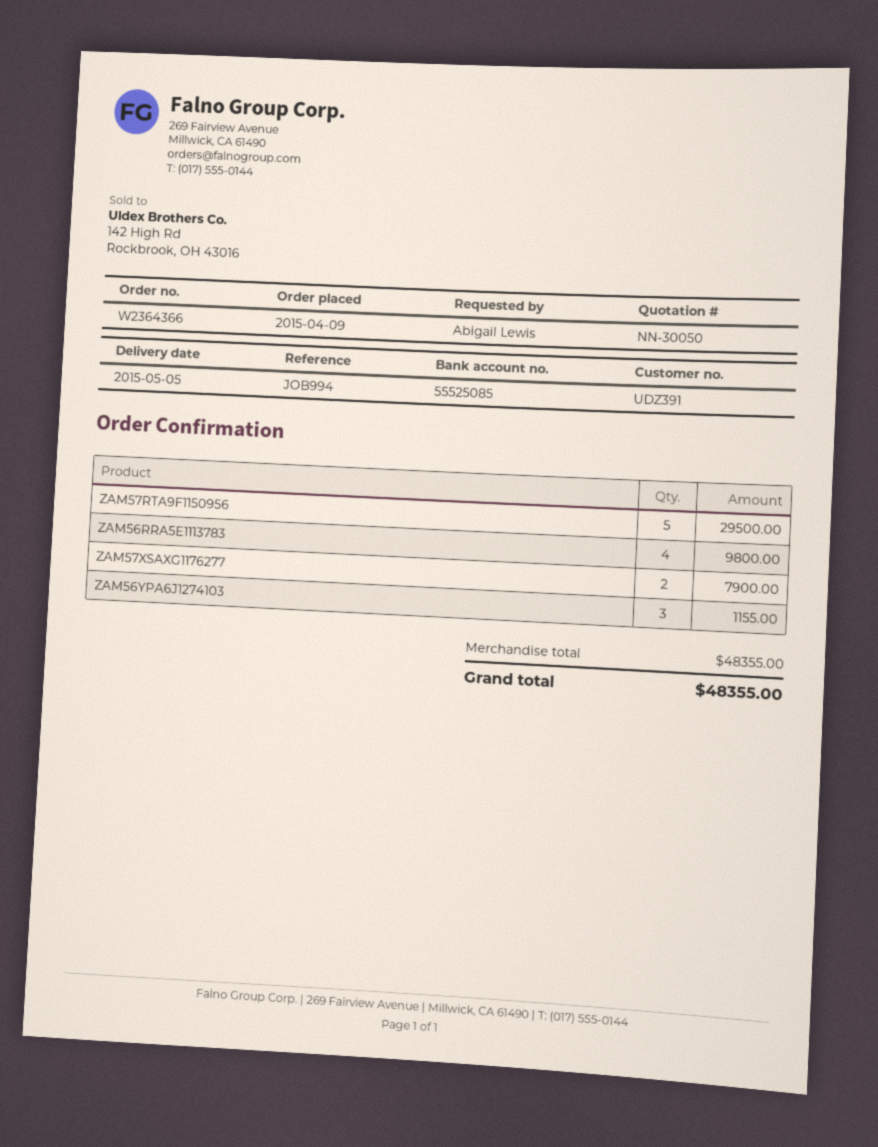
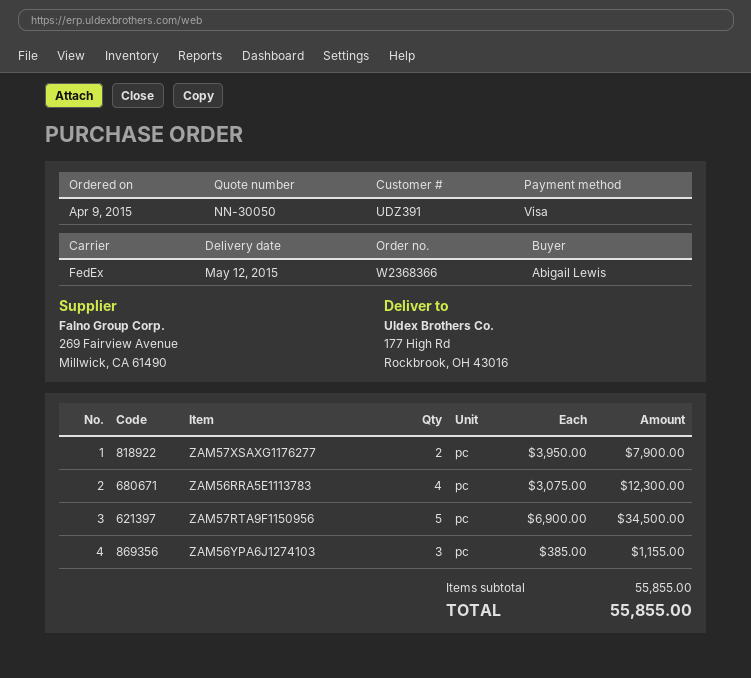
order number: W2364366 -> W2368366
delivery date: 2015-05-05 -> 2015-05-12
ZAM57RTA9F1150956: 5 for 29500.00 -> 5 for 34500.00
ZAM56RRA5E1113783: 4 for 9800.00 -> 4 for 12300.00
subtotal: 48355.00 -> 55855.00
total: 48355.00 -> 55855.00

